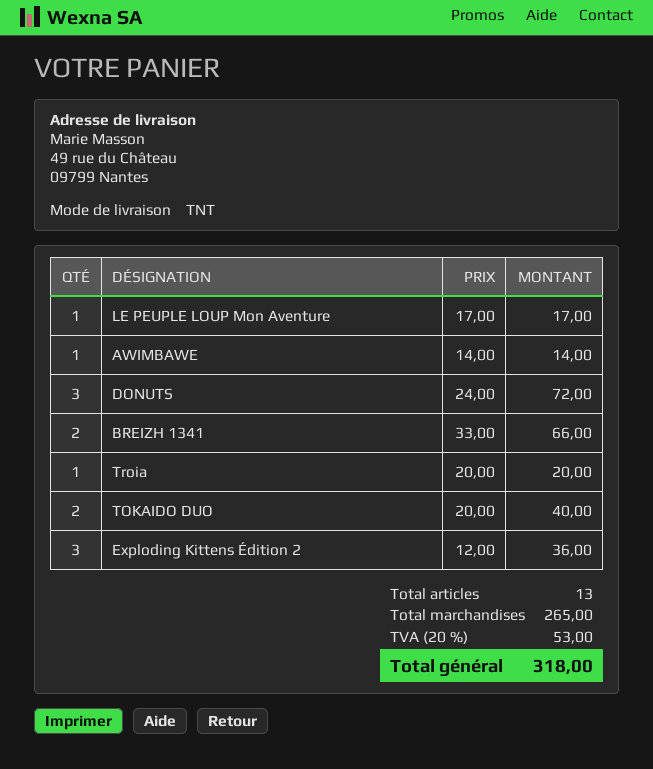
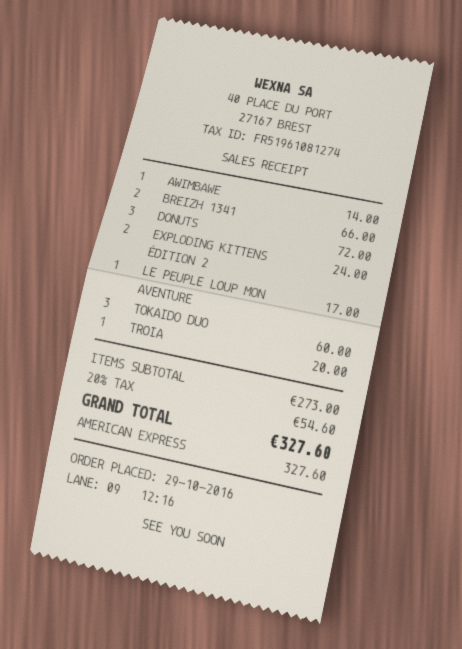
TOKAIDO DUO: 2 for 40.00 -> 3 for 60.00
Exploding Kittens Édition 2: 3 for 36.00 -> 2 for 24.00
subtotal: 265.00 -> 273.00
tax: 20% = 53.00 -> 20% = 54.60
total: 318.00 -> 327.60

